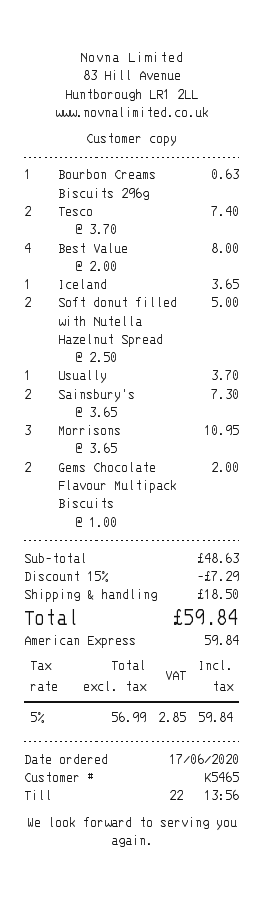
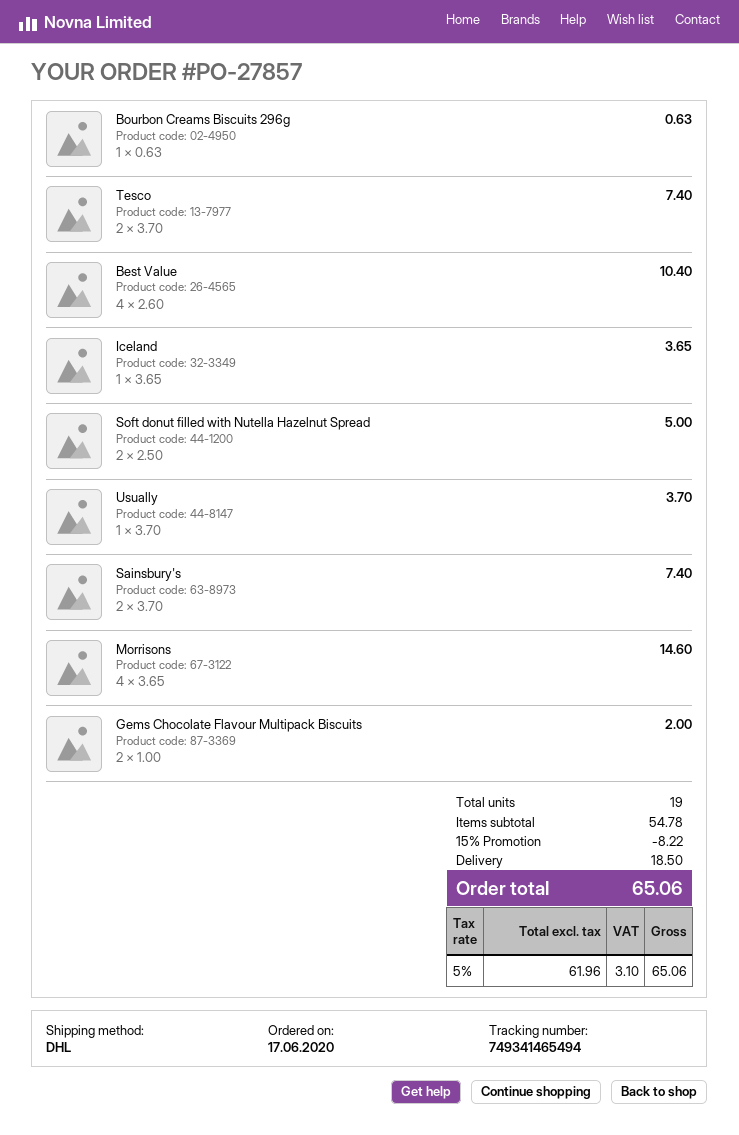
Best Value: 4 x 2.00 = 8.00 -> 4 x 2.60 = 10.40
Sainsbury's: 2 x 3.65 = 7.30 -> 2 x 3.70 = 7.40
Morrisons: 3 x 3.65 = 10.95 -> 4 x 3.65 = 14.60
subtotal: 48.63 -> 54.78
discount: 15% = 7.29 -> 15% = 8.22
net: 56.99 -> 61.96
tax: 5% = 2.85 -> 5% = 3.10
total: 59.84 -> 65.06

